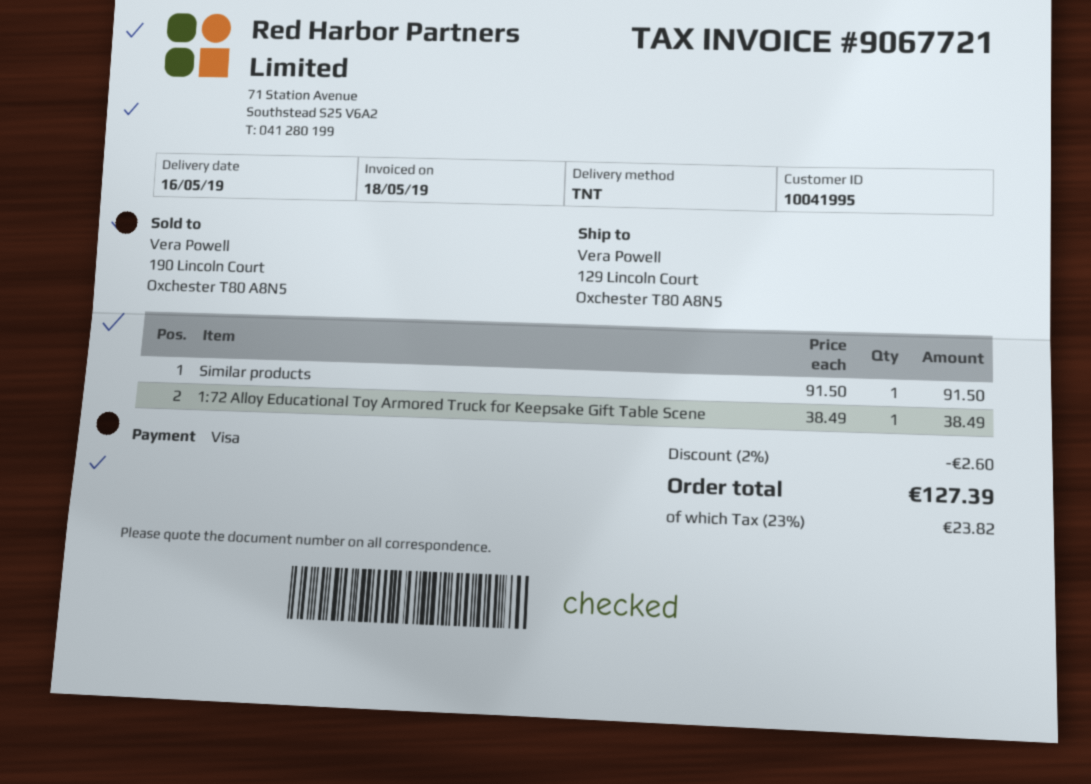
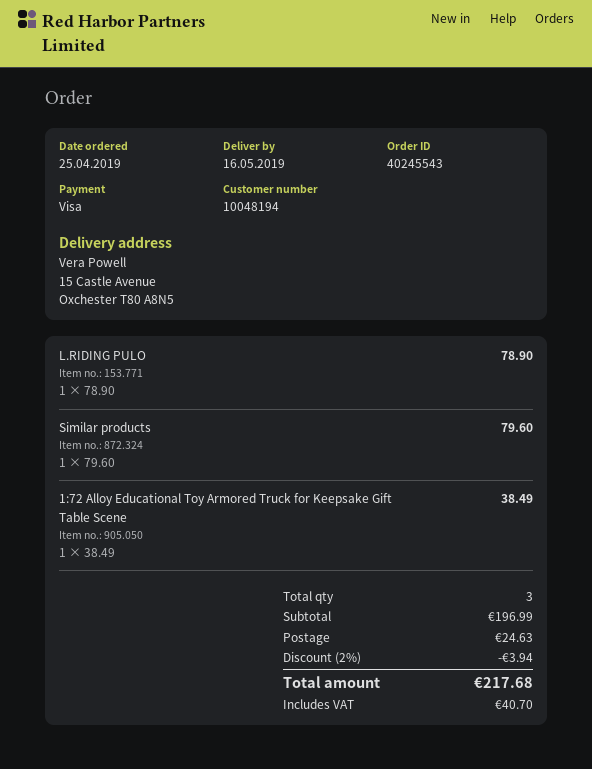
customer number: 10041995 -> 10048194
ship to: 129 Lincoln Court, Oxchester T80 A8N5 -> 15 Castle Avenue, Oxchester T80 A8N5
Similar products: 1 x 91.50 = 91.50 -> 1 x 79.60 = 79.60
L.RIDING PULO: none -> 1 x 78.90 = 78.90
discount: 2% = 2.60 -> 2% = 3.94
shipping: none -> 24.63
tax: 23.82 -> 40.70
total: 127.39 -> 217.68

